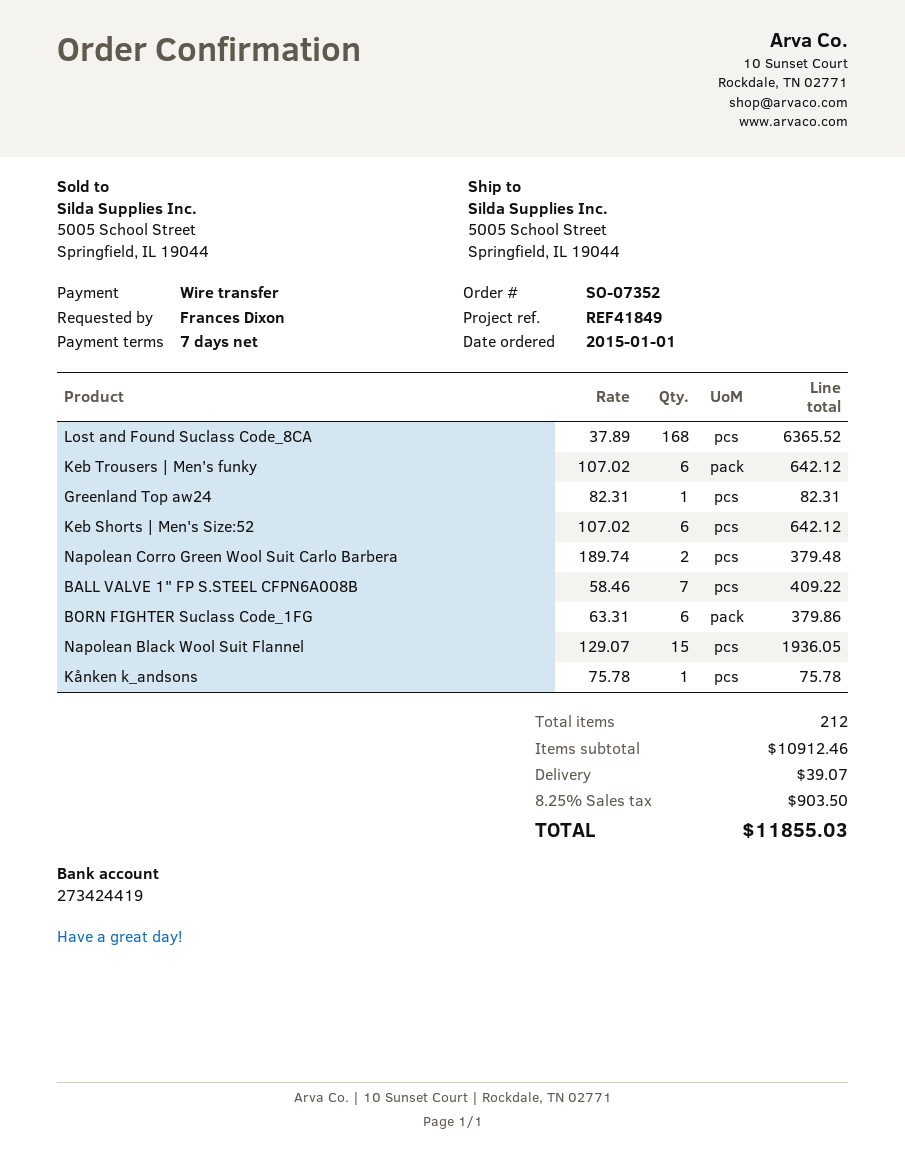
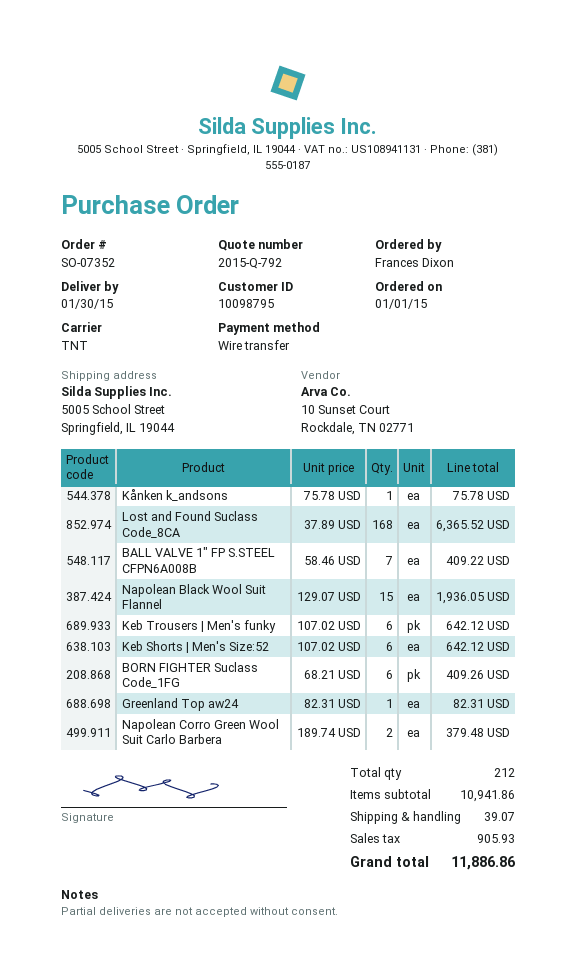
BORN FIGHTER Suclass Code_1FG: 6 x 63.31 = 379.86 -> 6 x 68.21 = 409.26
subtotal: 10912.46 -> 10941.86
tax: 903.50 -> 905.93
total: 11855.03 -> 11886.86

